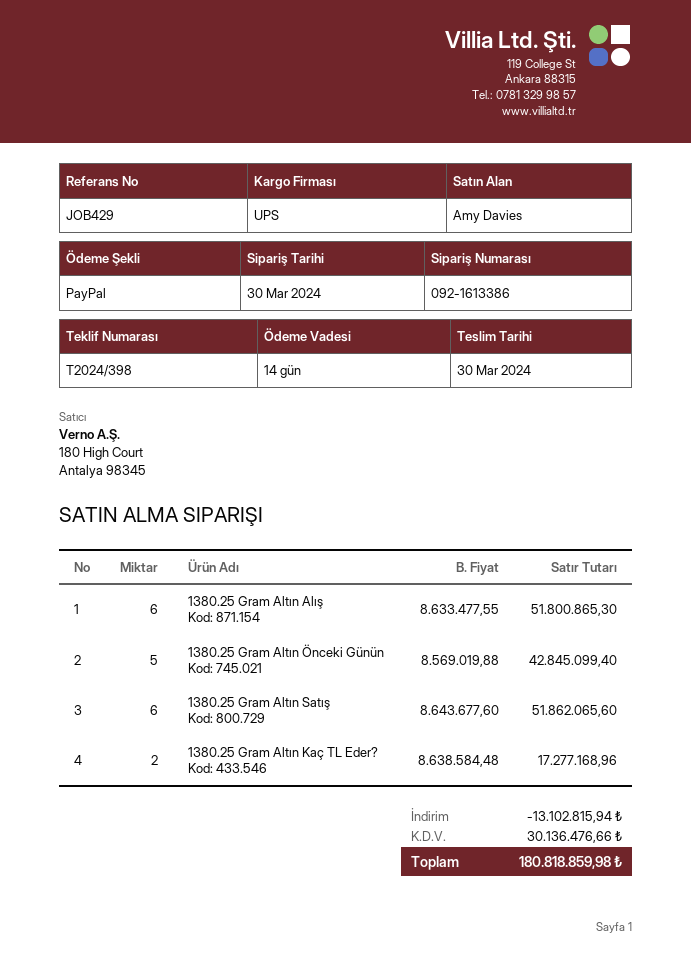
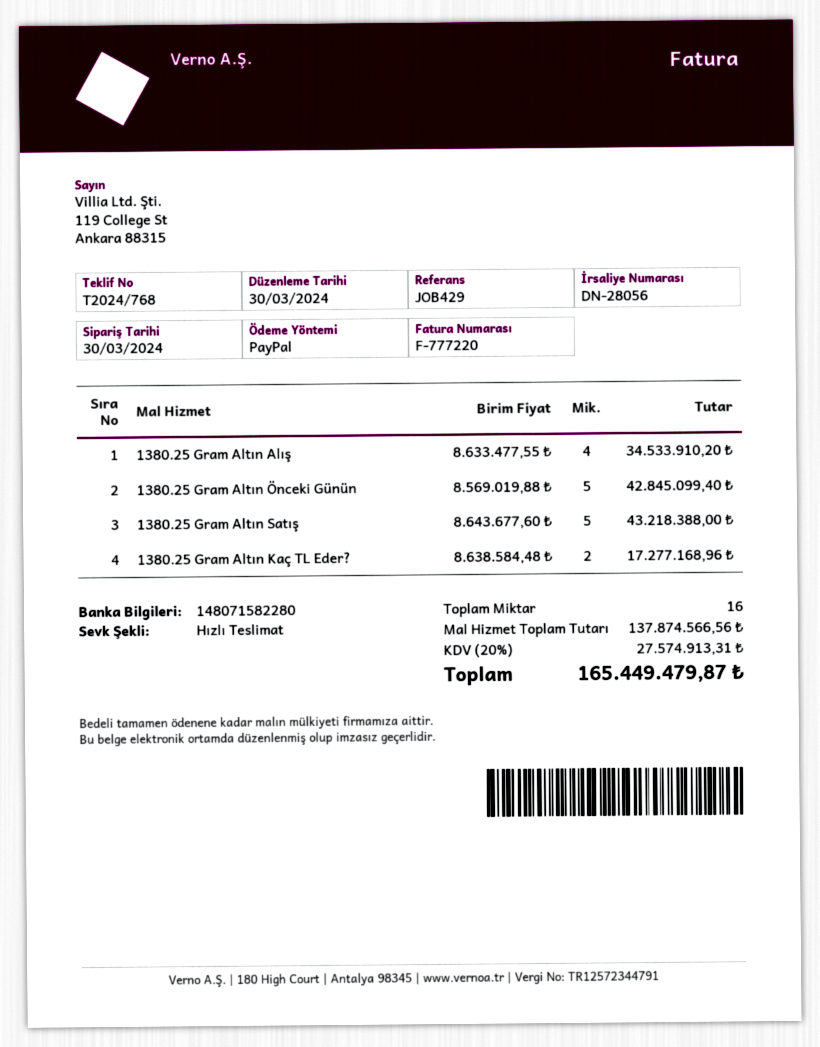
quote number: T2024/398 -> T2024/768
shipping method: UPS -> express
1380.25 Gram Altın Alış: 6 x 8633477.55 = 51800865.30 -> 4 x 8633477.55 = 34533910.20
1380.25 Gram Altın Satış: 6 x 8643677.60 = 51862065.60 -> 5 x 8643677.60 = 43218388.00
discount: 13102815.94 -> none
tax: 30136476.66 -> 27574913.31
total: 180818859.98 -> 165449479.87

